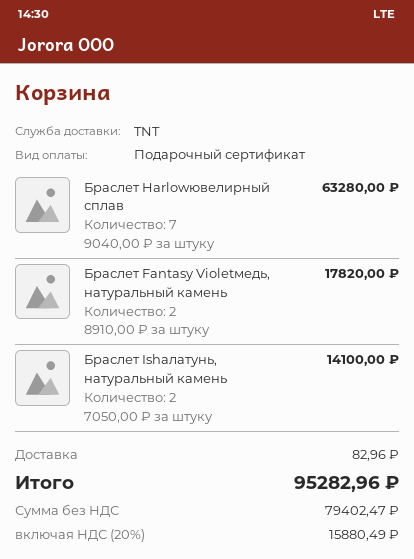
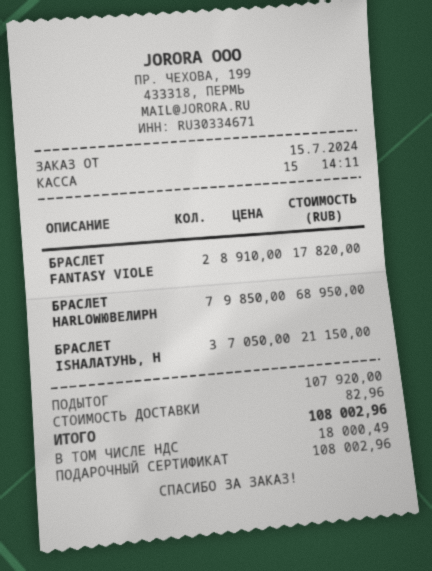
Браслет Harlowювелирный сплав: 7 x 9040.00 = 63280.00 -> 7 x 9850.00 = 68950.00
Браслет Ishaлатунь, натуральный камень: 2 x 7050.00 = 14100.00 -> 3 x 7050.00 = 21150.00
tax: 15880.49 -> 18000.49
total: 95282.96 -> 108002.96

